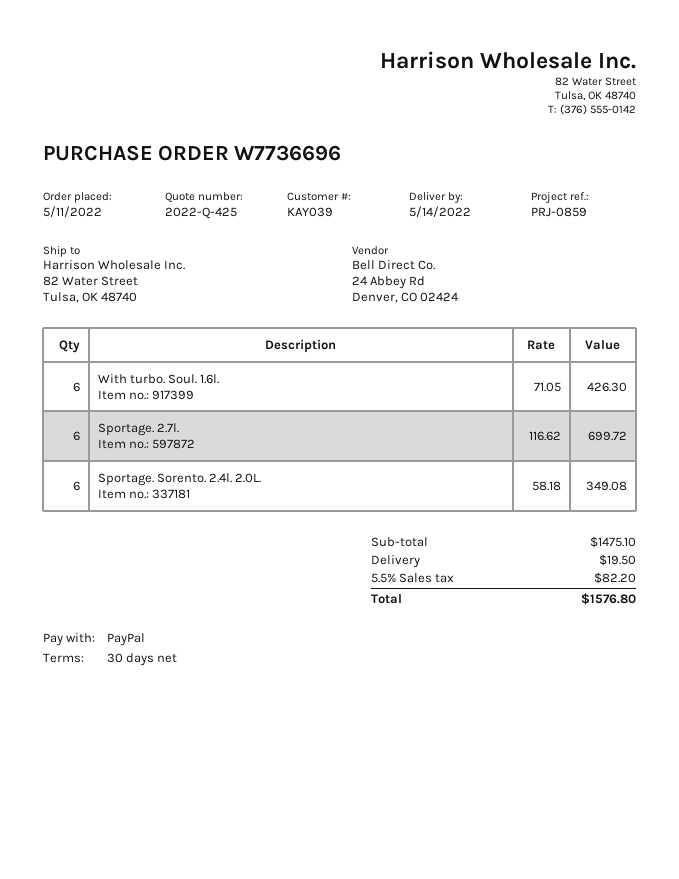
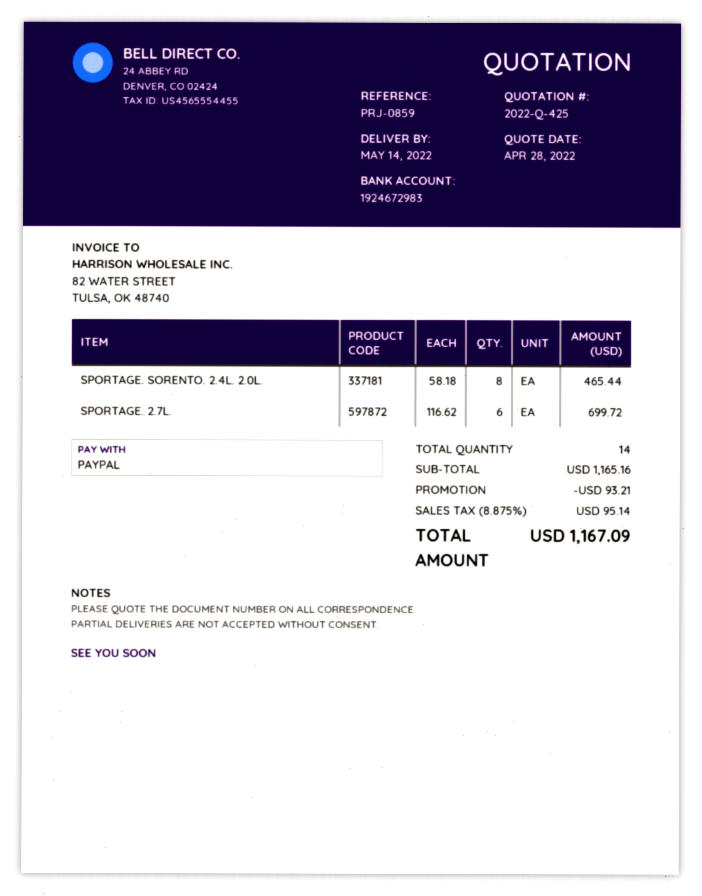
With turbo. Soul. 1.6l.: 6 x 71.05 = 426.30 -> none
Sportage. Sorento. 2.4l. 2.0L.: 6 x 58.18 = 349.08 -> 8 x 58.18 = 465.44
subtotal: 1475.10 -> 1165.16
discount: none -> 93.21
shipping: 19.50 -> none
tax: 5.5% = 82.20 -> 8.875% = 95.14
total: 1576.80 -> 1167.09

